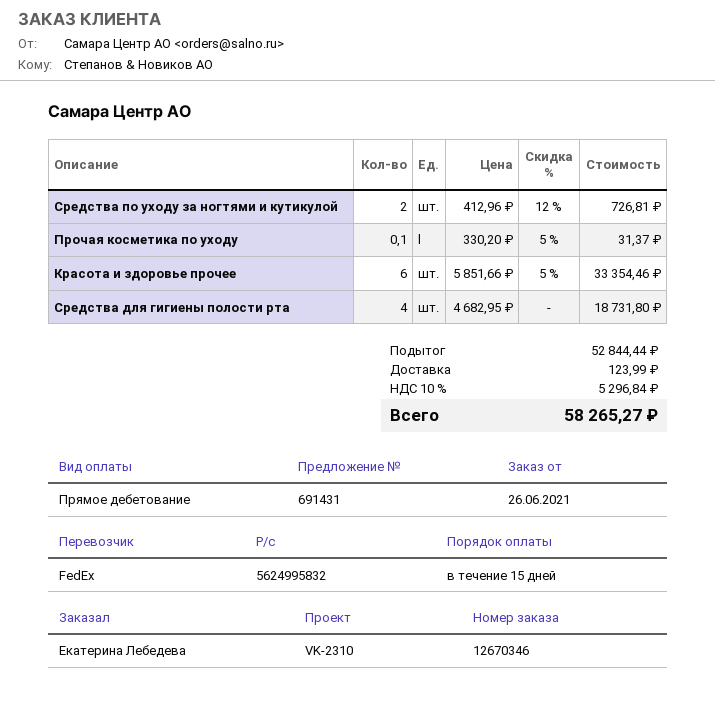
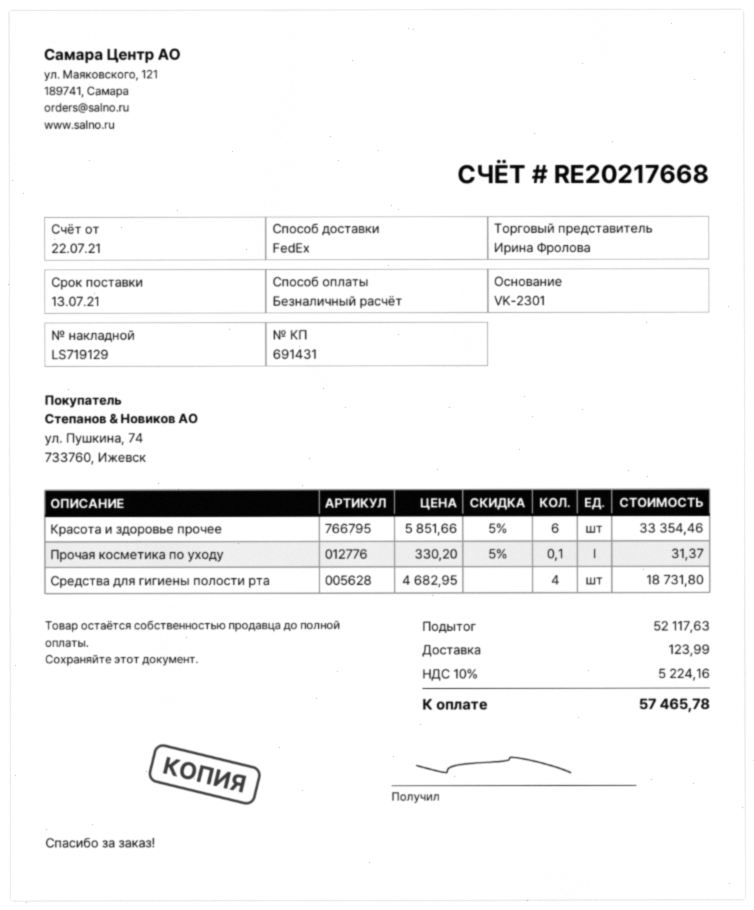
reference: VK-2310 -> VK-2301
payment method: direct debit -> bank transfer
Средства по уходу за ногтями и кутикулой: 2 x 412.96 - 12% = 726.81 -> none
subtotal: 52844.44 -> 52117.63
tax: 10% = 5296.84 -> 10% = 5224.16
total: 58265.27 -> 57465.78

